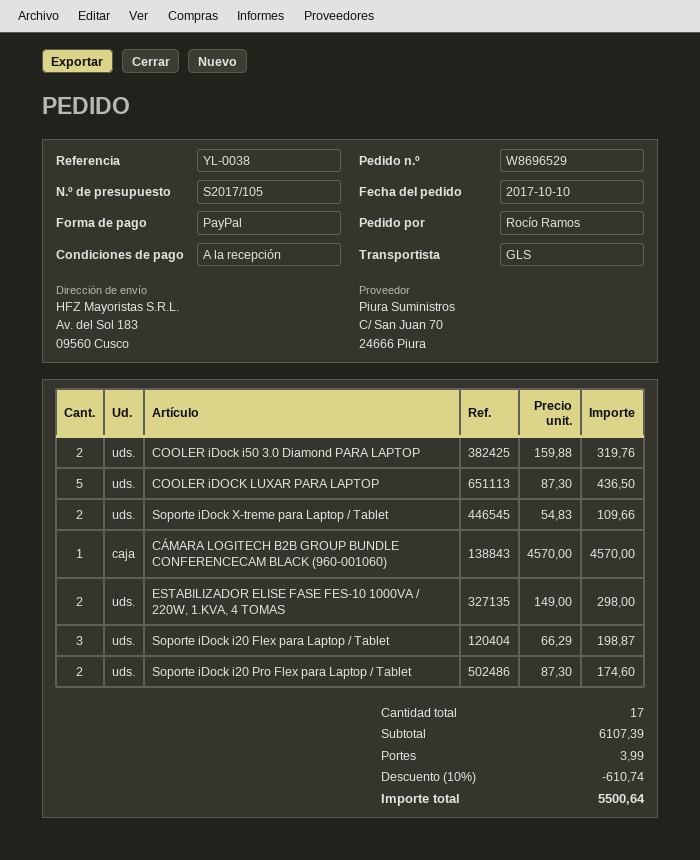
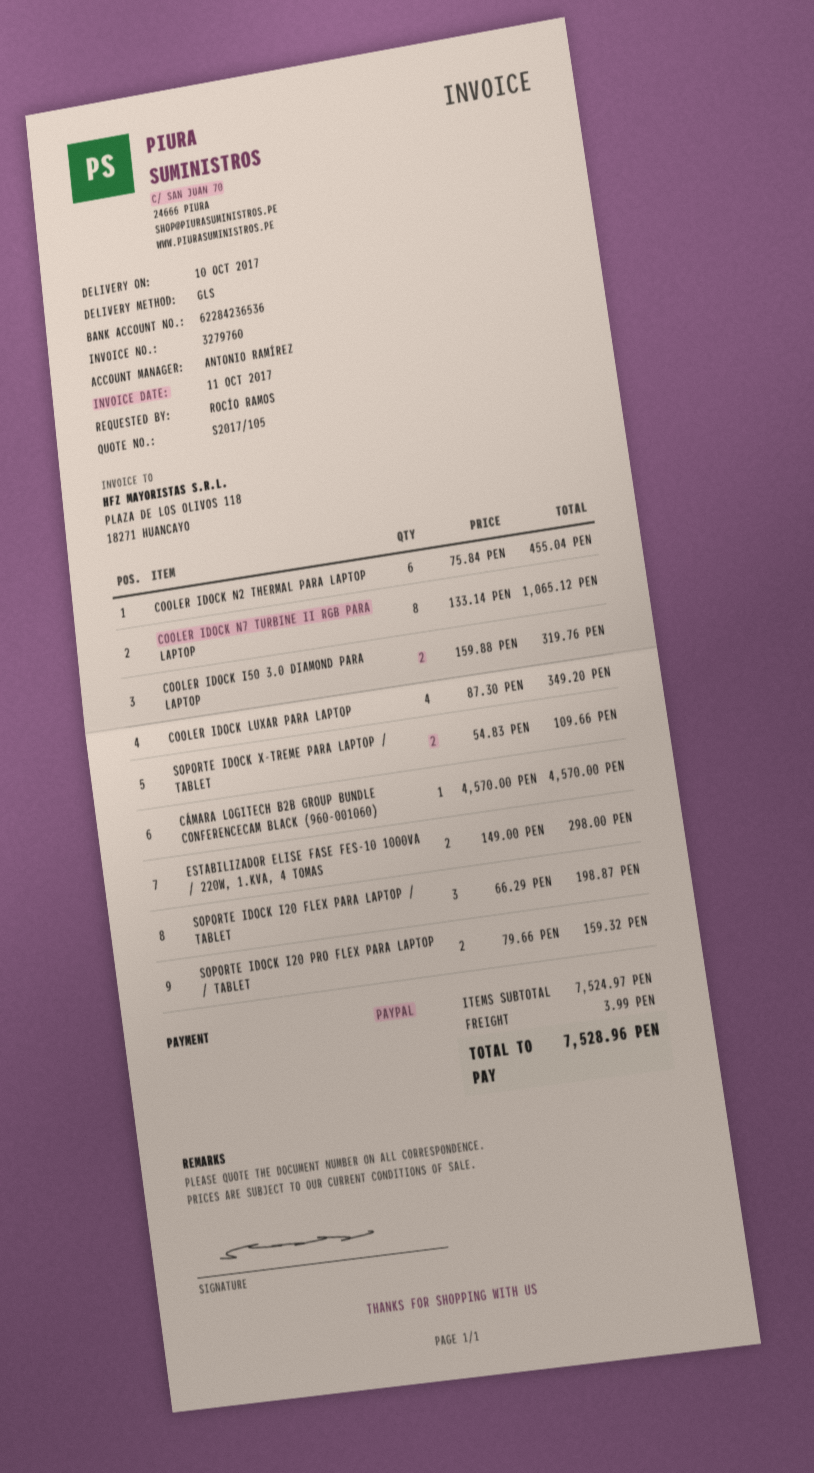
COOLER iDOCK LUXAR PARA LAPTOP: 5 x 87.30 = 436.50 -> 4 x 87.30 = 349.20
Soporte iDock i20 Pro Flex para Laptop / Tablet: 2 x 87.30 = 174.60 -> 2 x 79.66 = 159.32
COOLER IDOCK N2 THERMAL PARA LAPTOP: none -> 6 x 75.84 = 455.04
COOLER IDOCK N7 TURBINE II RGB PARA LAPTOP: none -> 8 x 133.14 = 1065.12
subtotal: 6107.39 -> 7524.97
discount: 10% = 610.74 -> none
total: 5500.64 -> 7528.96

